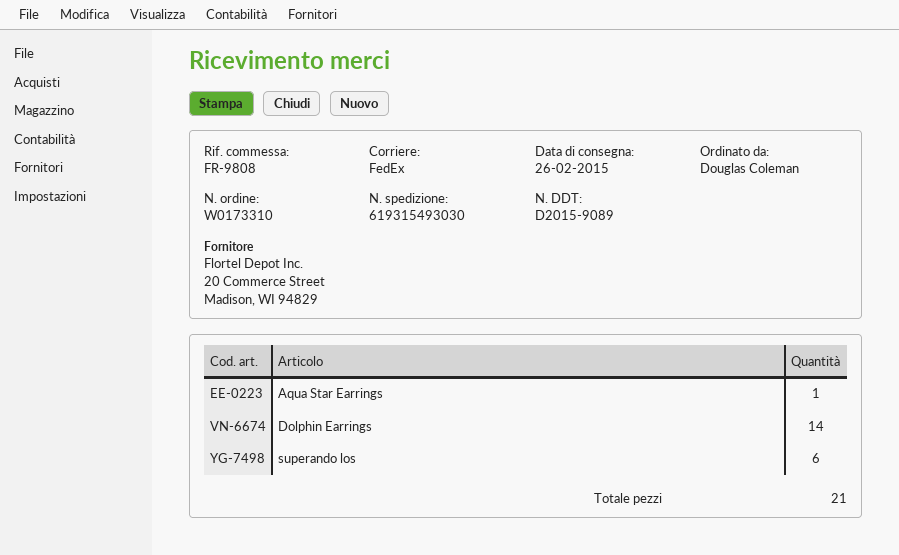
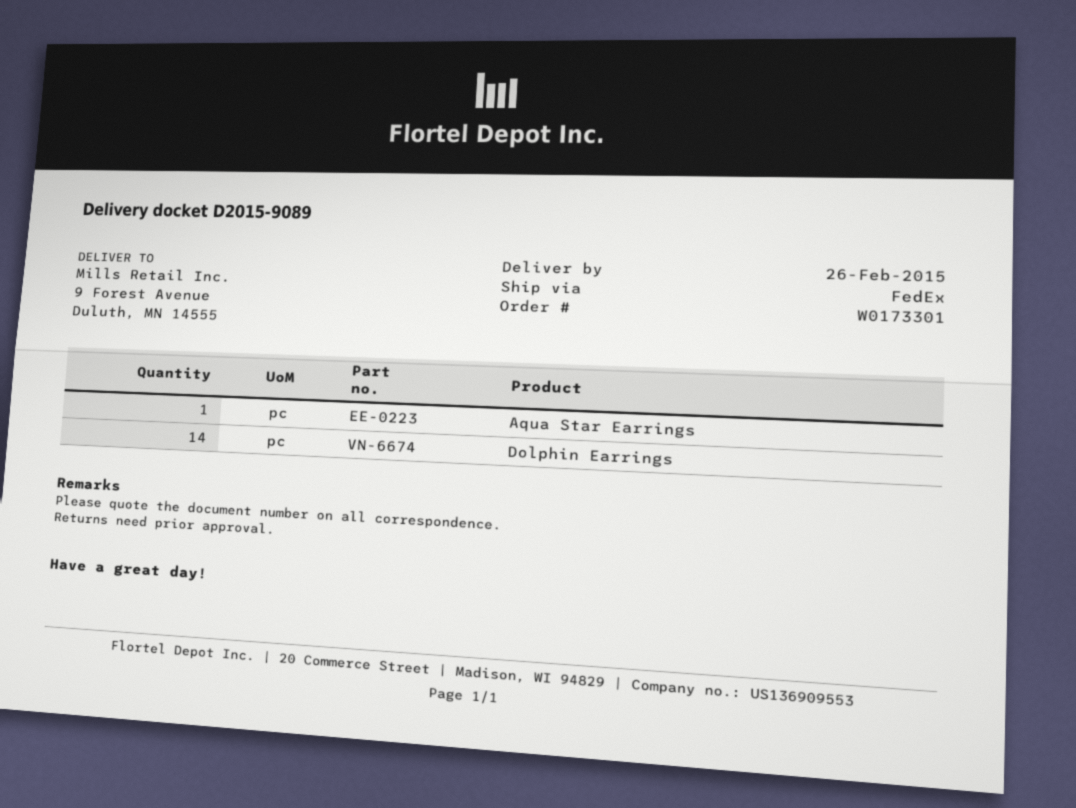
order number: W0173310 -> W0173301
superando los: 6 -> none

